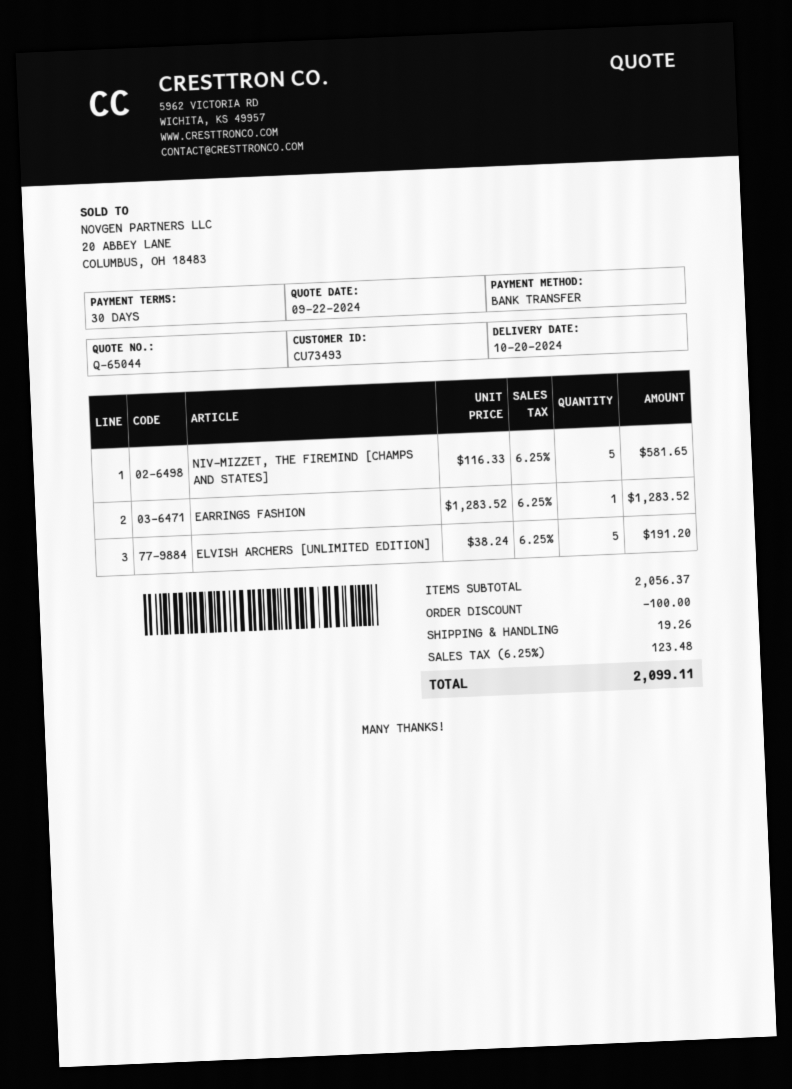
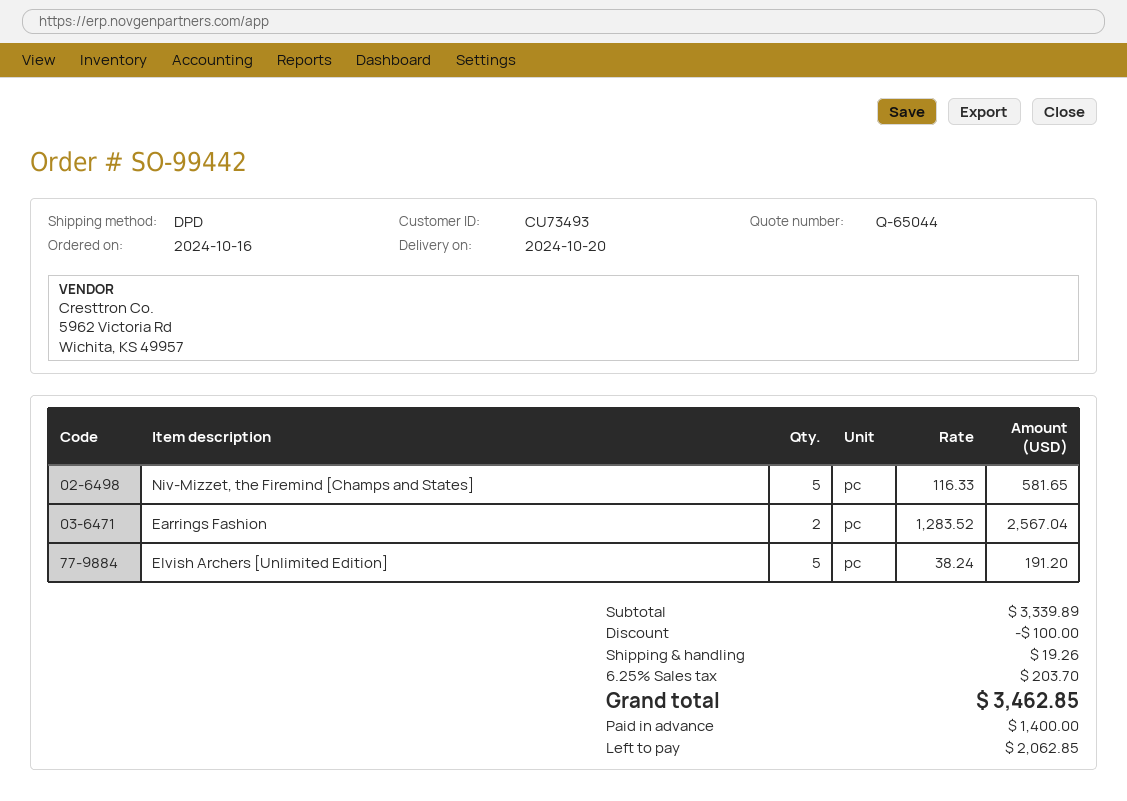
EARRINGS FASHION: 1 x 1283.52 = 1283.52 -> 2 x 1283.52 = 2567.04
subtotal: 2056.37 -> 3339.89
tax: 6.25% = 123.48 -> 6.25% = 203.70
total: 2099.11 -> 3462.85

